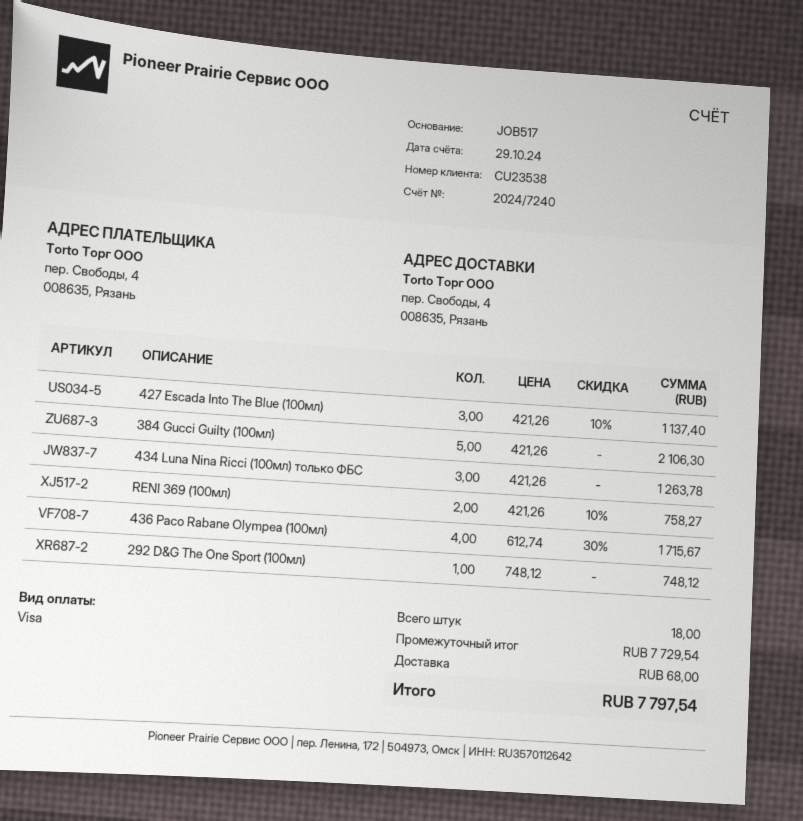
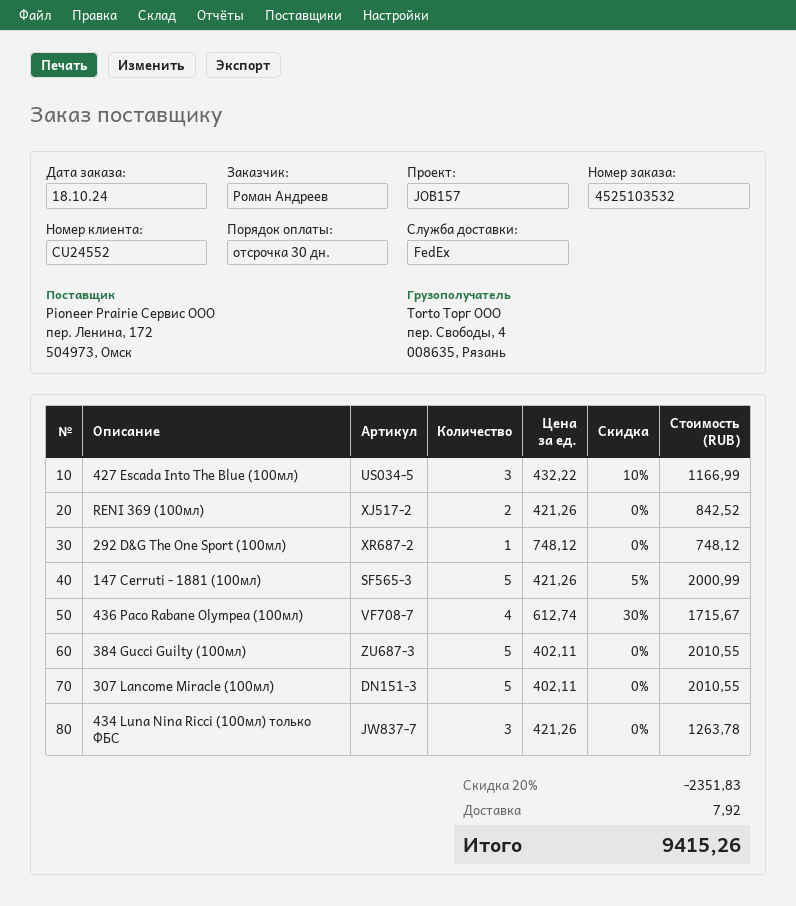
customer number: CU23538 -> CU24552
reference: JOB517 -> JOB157
427 Escada Into The Blue (100мл): 3 x 421.26 - 10% = 1137.40 -> 3 x 432.22 - 10% = 1166.99
384 Gucci Guilty (100мл): 5 x 421.26 = 2106.30 -> 5 x 402.11 = 2010.55
RENI 369 (100мл): 2 x 421.26 - 10% = 758.27 -> 2 x 421.26 = 842.52
147 Cerruti - 1881 (100мл): none -> 5 x 421.26 - 5% = 2000.99
307 Lancome Miracle (100мл): none -> 5 x 402.11 = 2010.55
discount: none -> 20% = 2351.83
shipping: 68.00 -> 7.92
total: 7797.54 -> 9415.26

